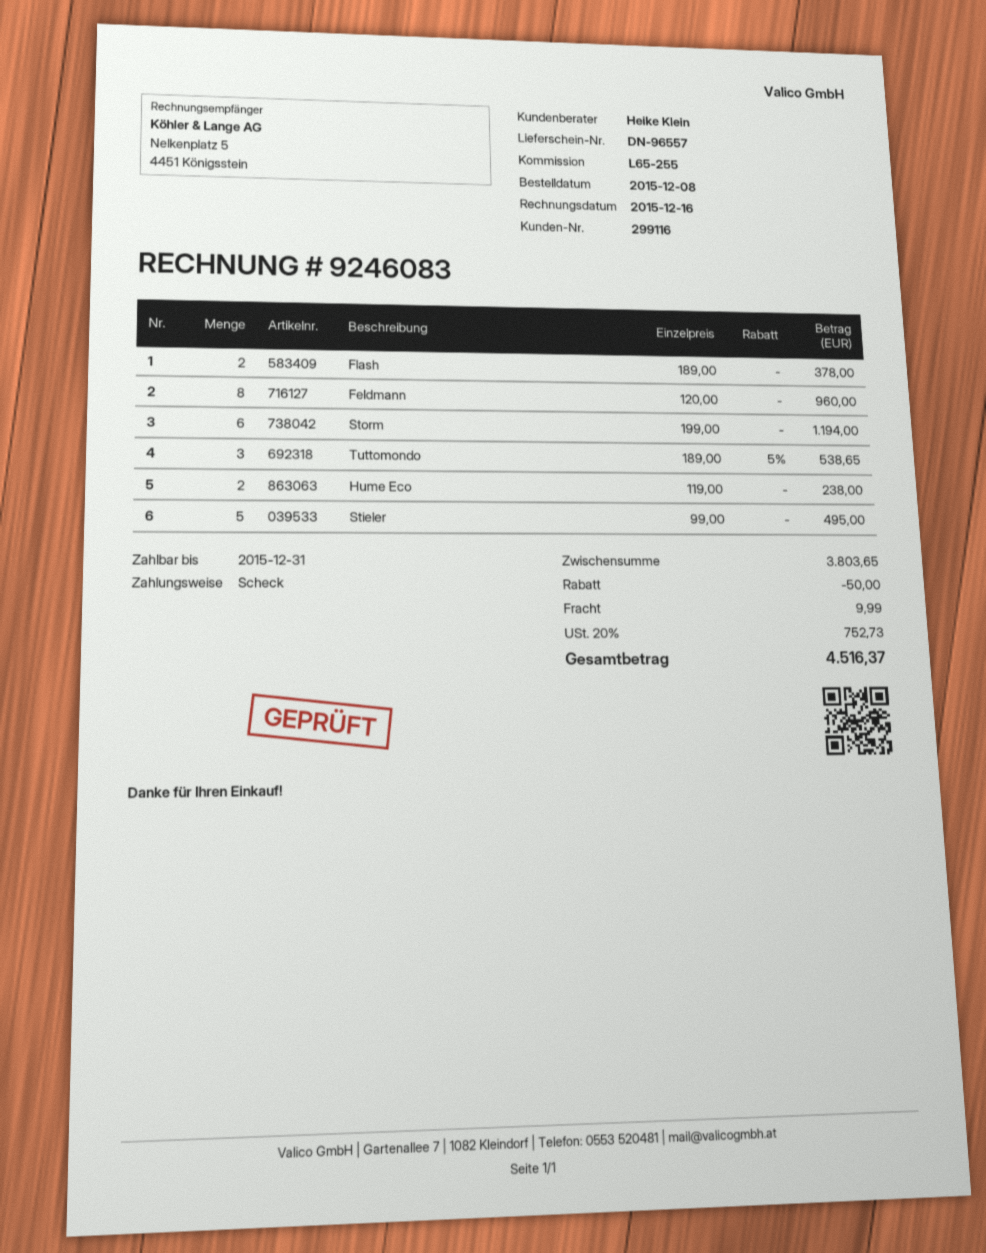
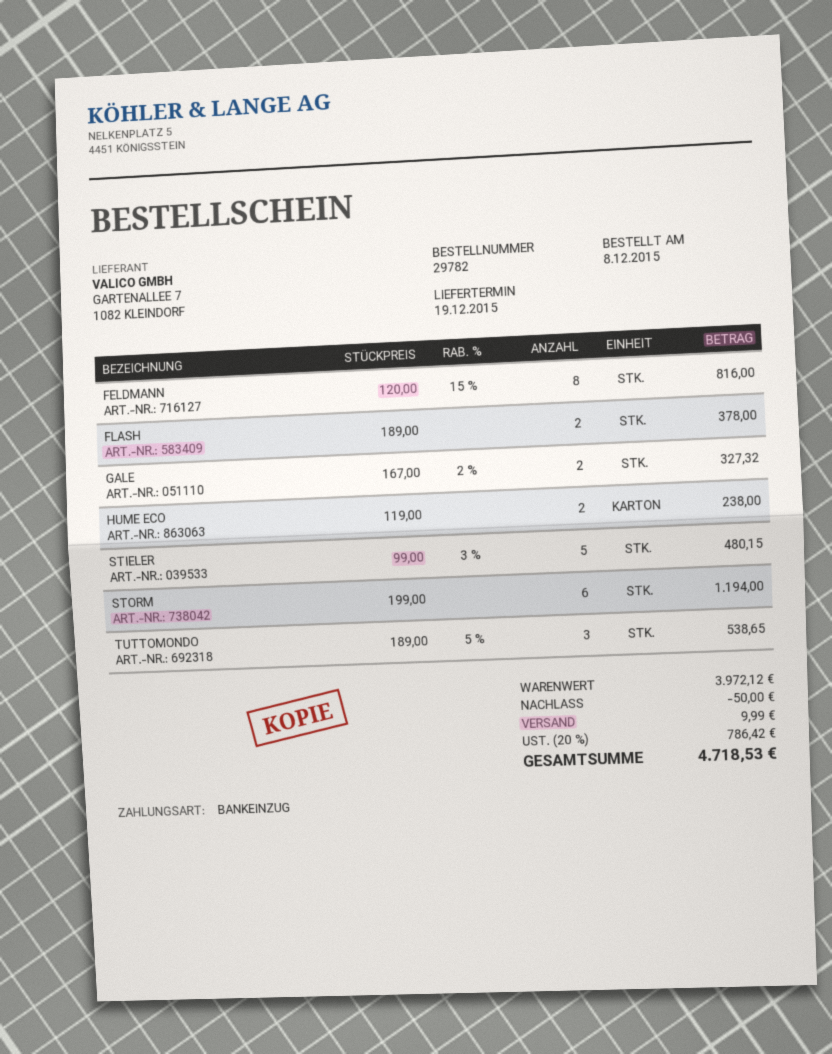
payment method: cheque -> direct debit
Feldmann: 8 x 120.00 = 960.00 -> 8 x 120.00 - 15% = 816.00
Stieler: 5 x 99.00 = 495.00 -> 5 x 99.00 - 3% = 480.15
GALE: none -> 2 x 167.00 - 2% = 327.32
subtotal: 3803.65 -> 3972.12
tax: 20% = 752.73 -> 20% = 786.42
total: 4516.37 -> 4718.53

